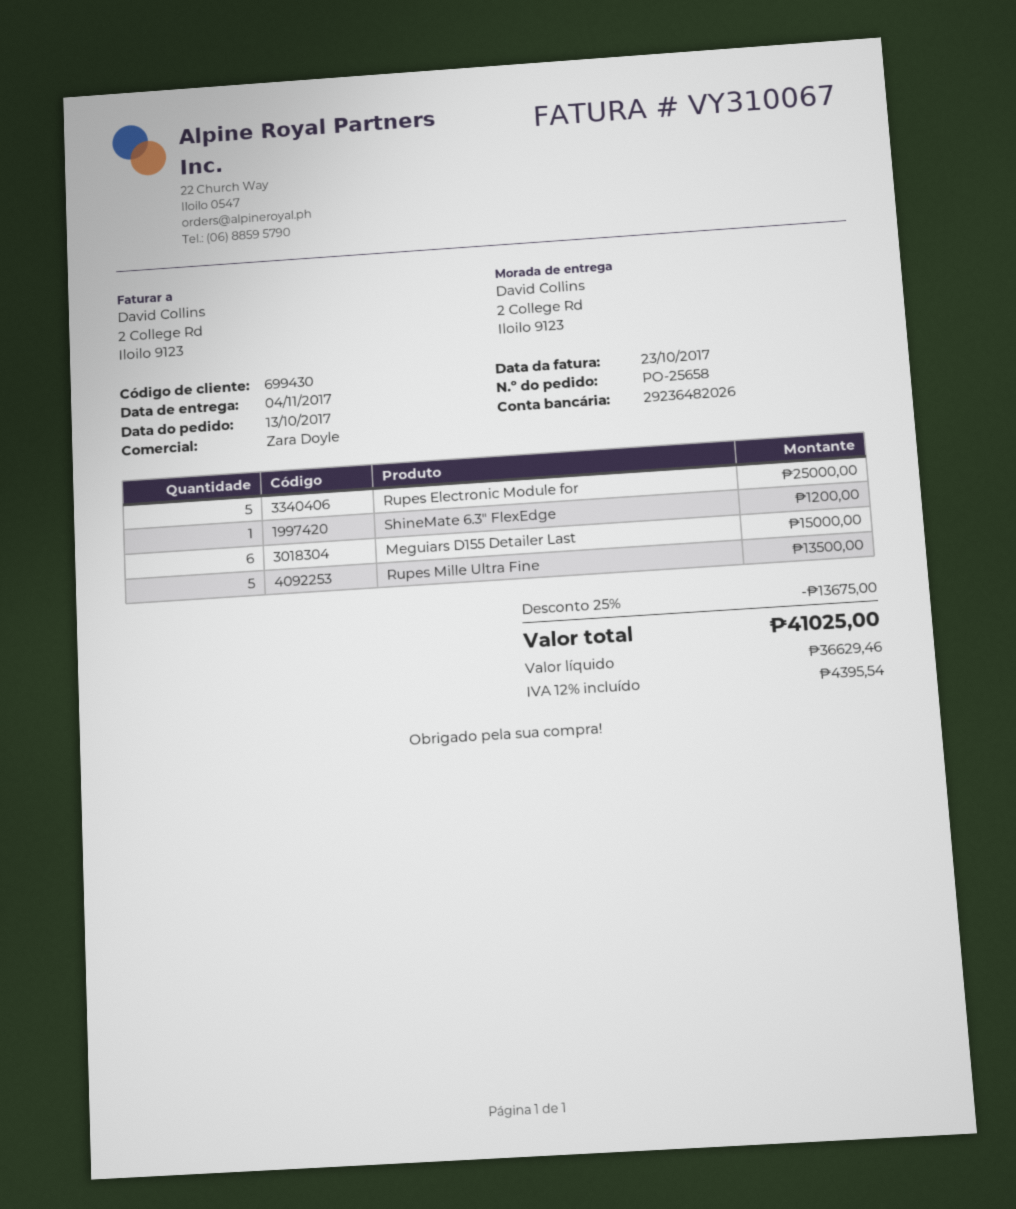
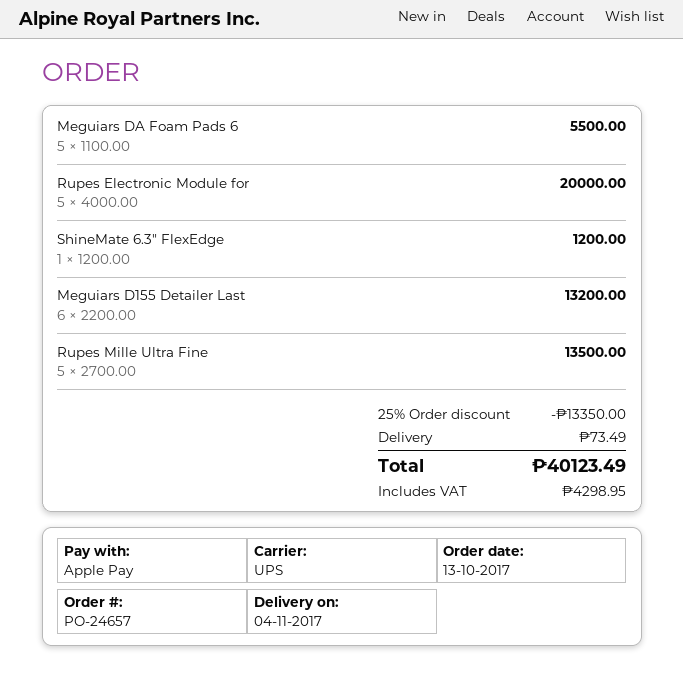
order number: PO-25658 -> PO-24657
Rupes Electronic Module for: 5 for 25000.00 -> 5 for 20000.00
Meguiars D155 Detailer Last: 6 for 15000.00 -> 6 for 13200.00
Meguiars DA Foam Pads 6: none -> 5 for 5500.00
discount: 25% = 13675.00 -> 25% = 13350.00
shipping: none -> 73.49
tax: 4395.54 -> 4298.95
total: 41025.00 -> 40123.49

